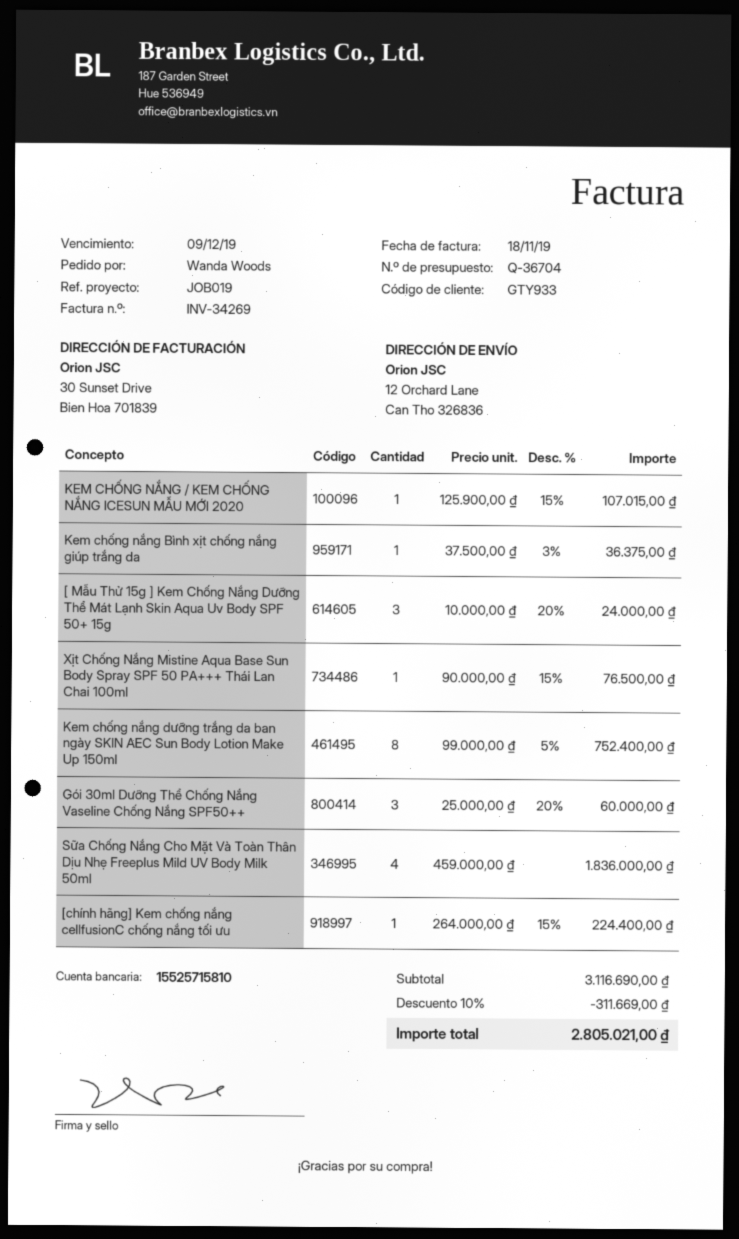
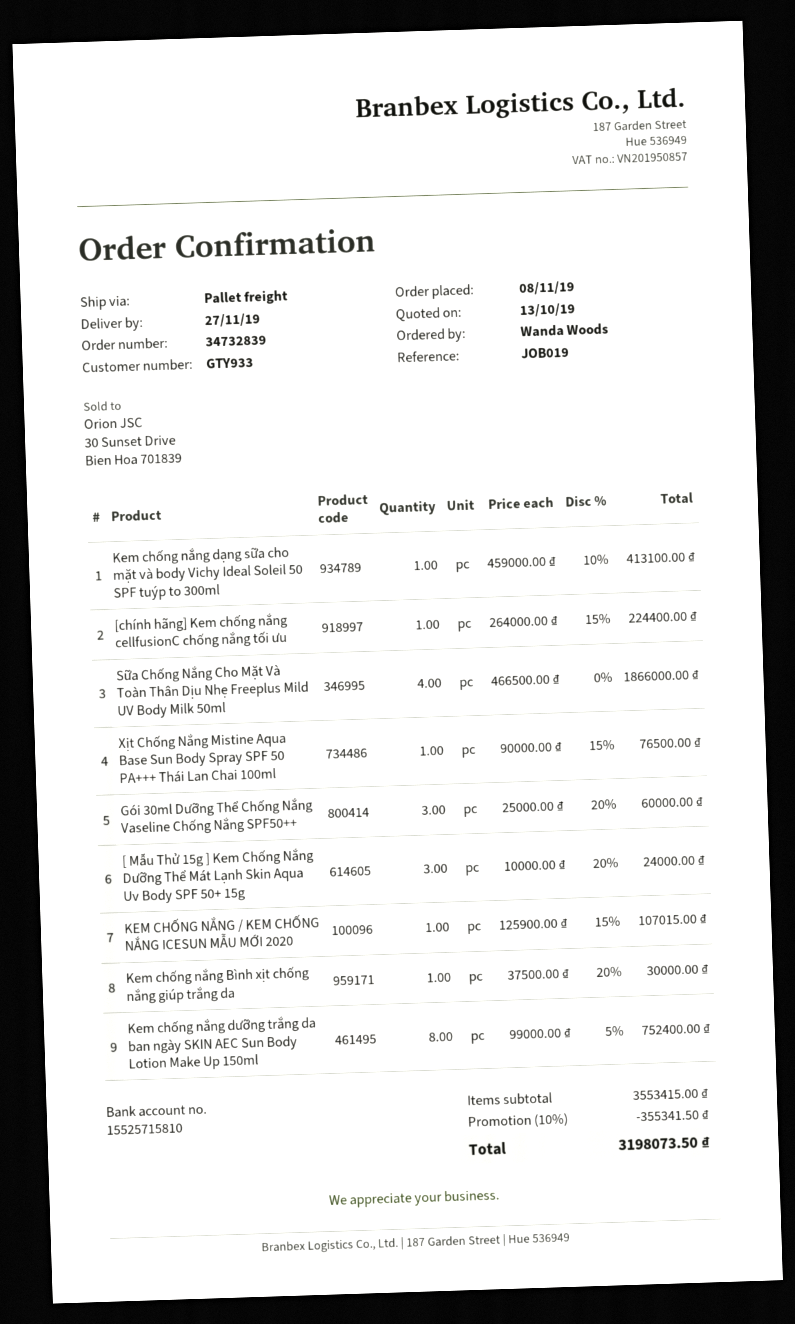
Kem chống nắng Bình xịt chống nắng giúp trắng da: 1 x 37500.00 - 3% = 36375.00 -> 1 x 37500.00 - 20% = 30000.00
Sữa Chống Nắng Cho Mặt Và Toàn Thân Dịu Nhẹ Freeplus Mild UV Body Milk 50ml: 4 x 459000.00 = 1836000.00 -> 4 x 466500.00 = 1866000.00
Kem chống nắng dạng sữa cho mặt và body Vichy Ideal Soleil 50 SPF tuýp to 300ml: none -> 1 x 459000.00 - 10% = 413100.00
subtotal: 3116690.00 -> 3553415.00
discount: 10% = 311669.00 -> 10% = 355341.50
total: 2805021.00 -> 3198073.50

